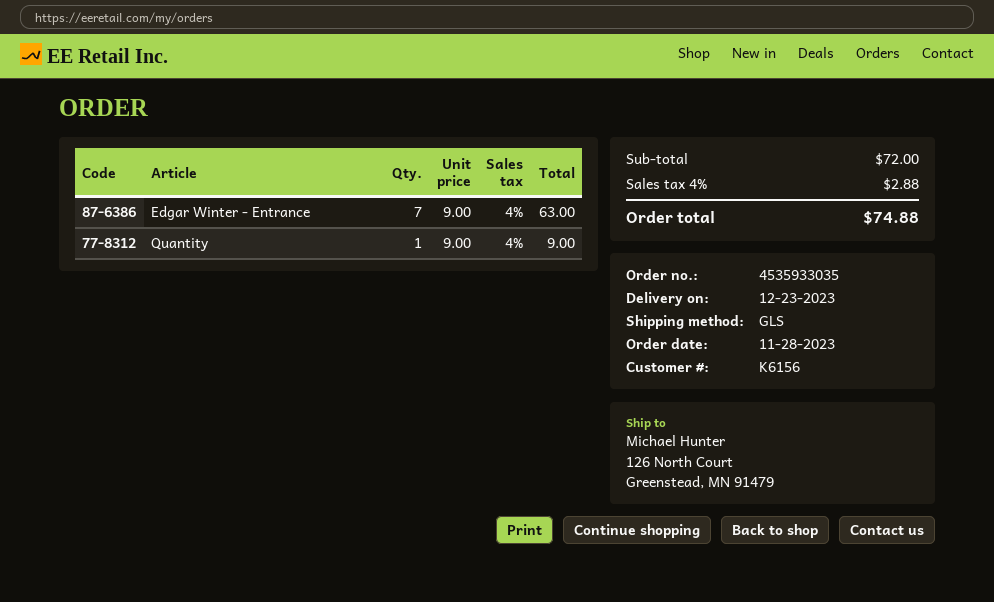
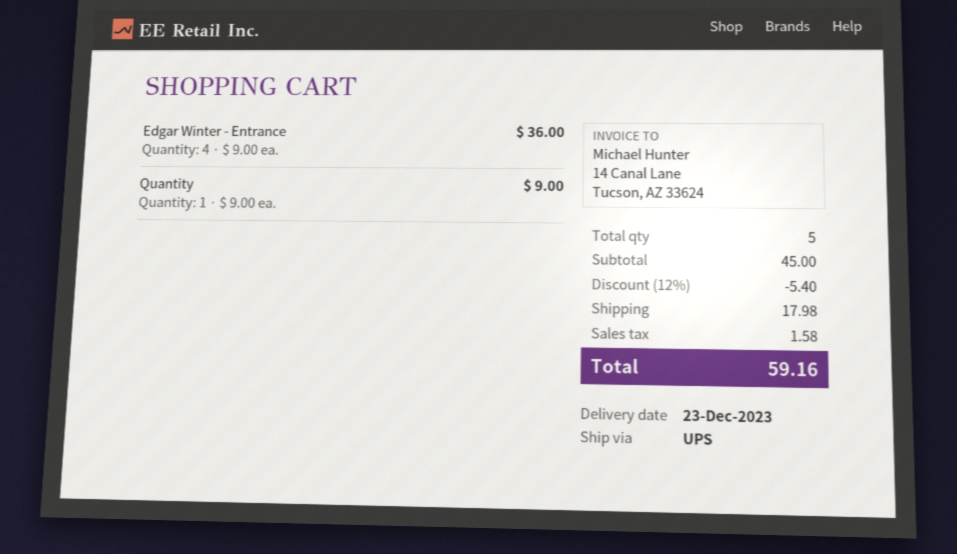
shipping method: GLS -> UPS
Edgar Winter - Entrance: 7 x 9.00 = 63.00 -> 4 x 9.00 = 36.00
subtotal: 72.00 -> 45.00
discount: none -> 12% = 5.40
shipping: none -> 17.98
tax: 2.88 -> 1.58
total: 74.88 -> 59.16

